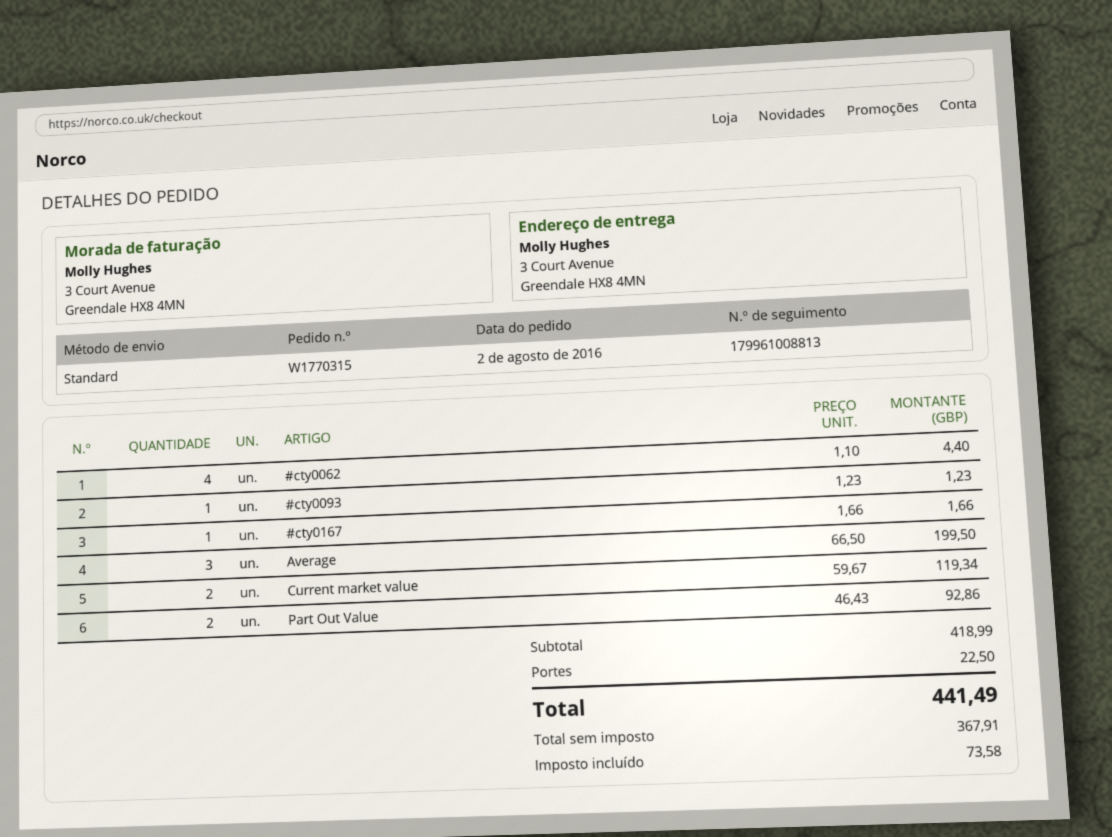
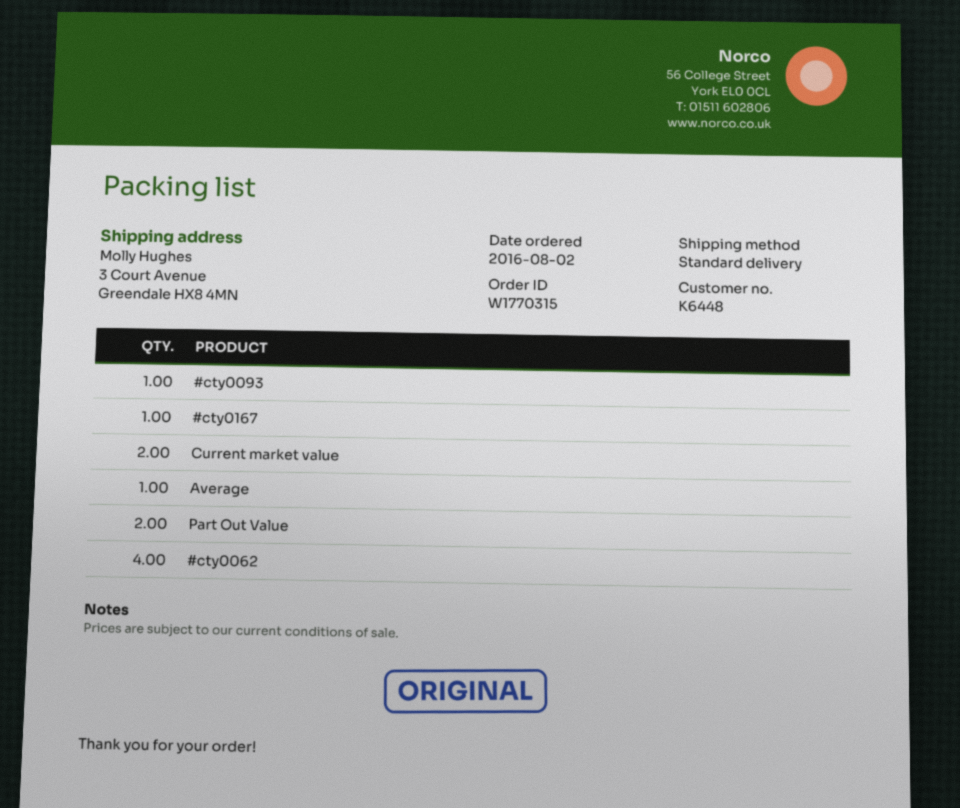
Average: 3 -> 1

